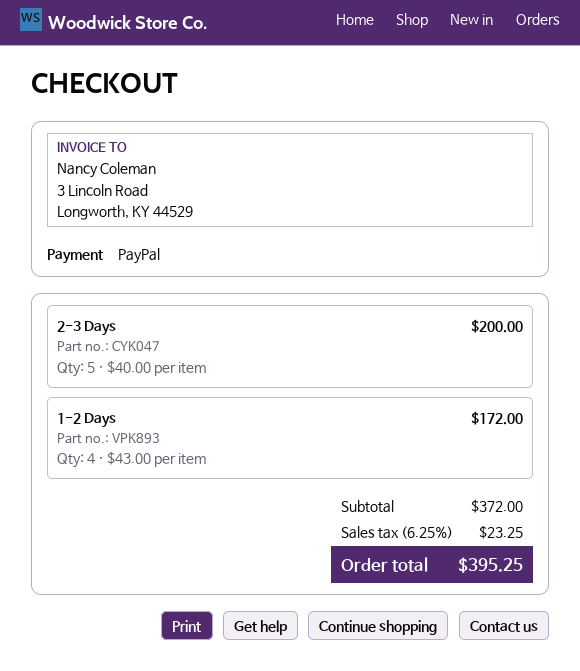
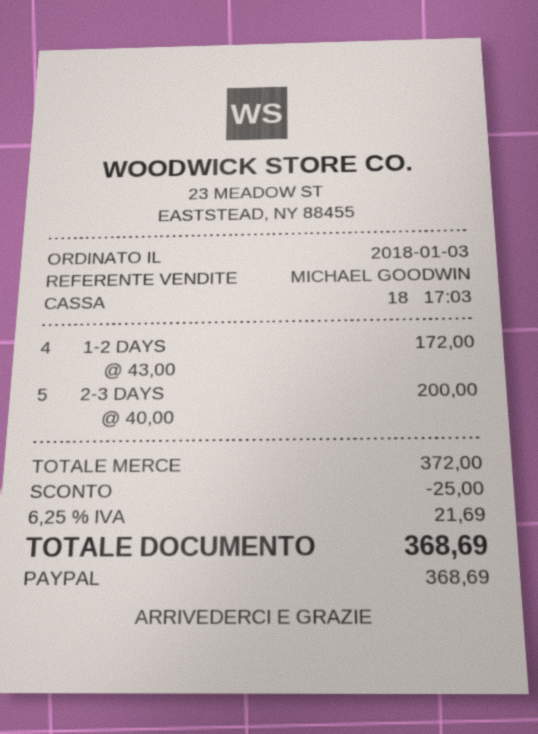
discount: none -> 25.00
tax: 6.25% = 23.25 -> 6.25% = 21.69
total: 395.25 -> 368.69

